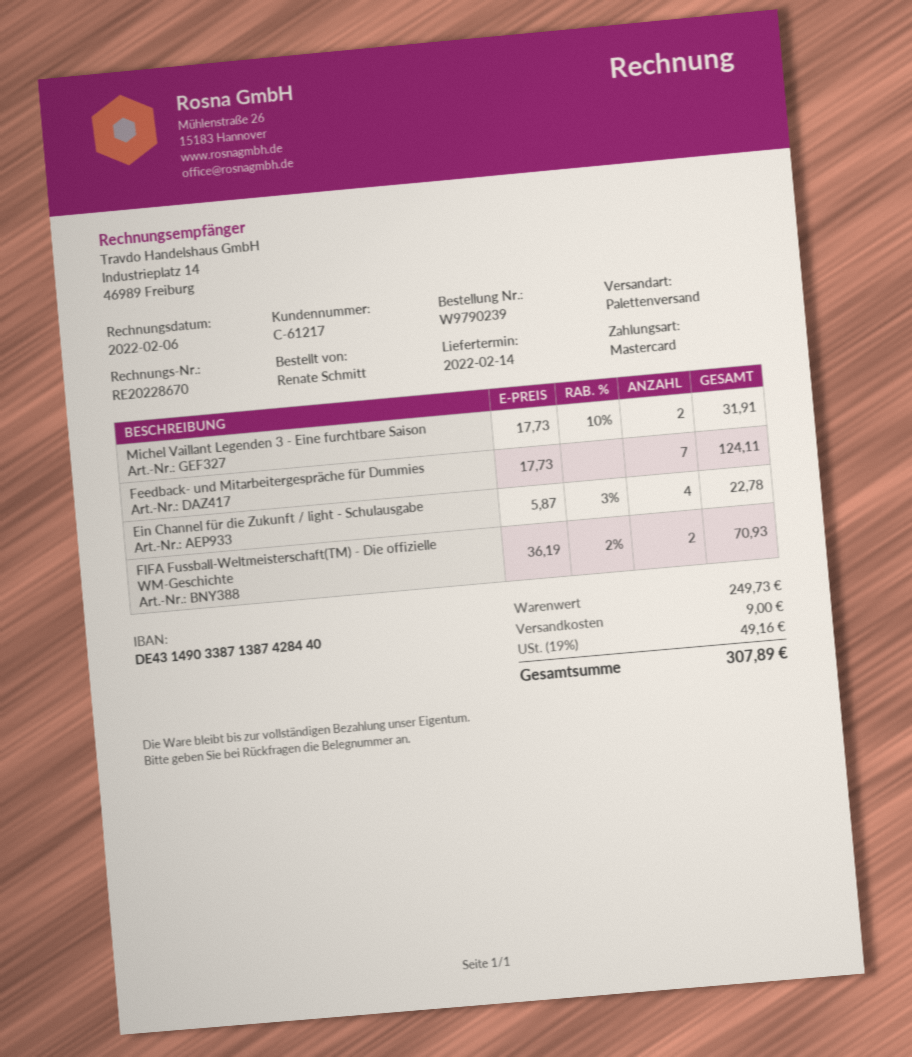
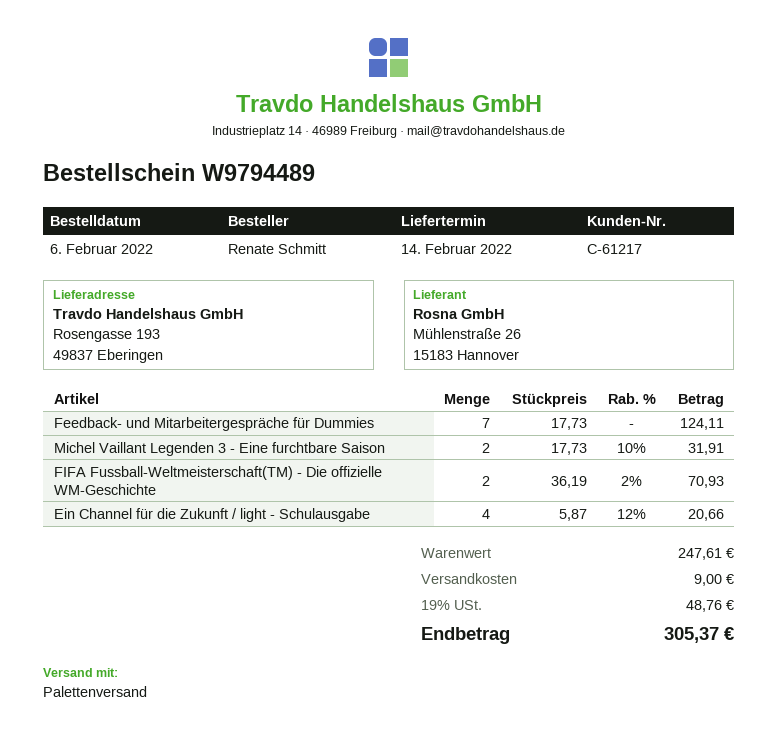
order number: W9790239 -> W9794489
Ein Channel für die Zukunft / light - Schulausgabe: 4 x 5.87 - 3% = 22.78 -> 4 x 5.87 - 12% = 20.66
subtotal: 249.73 -> 247.61
tax: 19% = 49.16 -> 19% = 48.76
total: 307.89 -> 305.37

